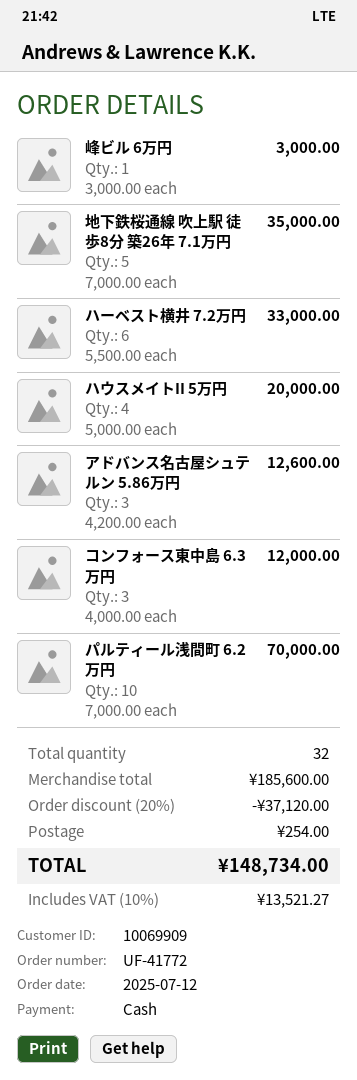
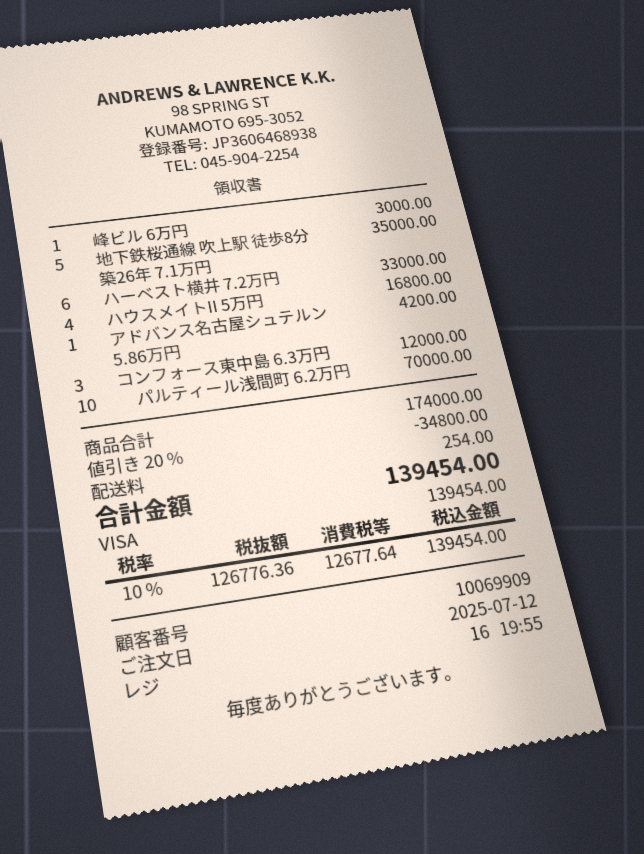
payment method: cash -> Visa
ハウスメイトII 5万円: 4 for 20000.00 -> 4 for 16800.00
アドバンス名古屋シュテルン 5.86万円: 3 for 12600.00 -> 1 for 4200.00
subtotal: 185600.00 -> 174000.00
discount: 20% = 37120.00 -> 20% = 34800.00
tax: 10% = 13521.27 -> 10% = 12677.64
total: 148734.00 -> 139454.00

